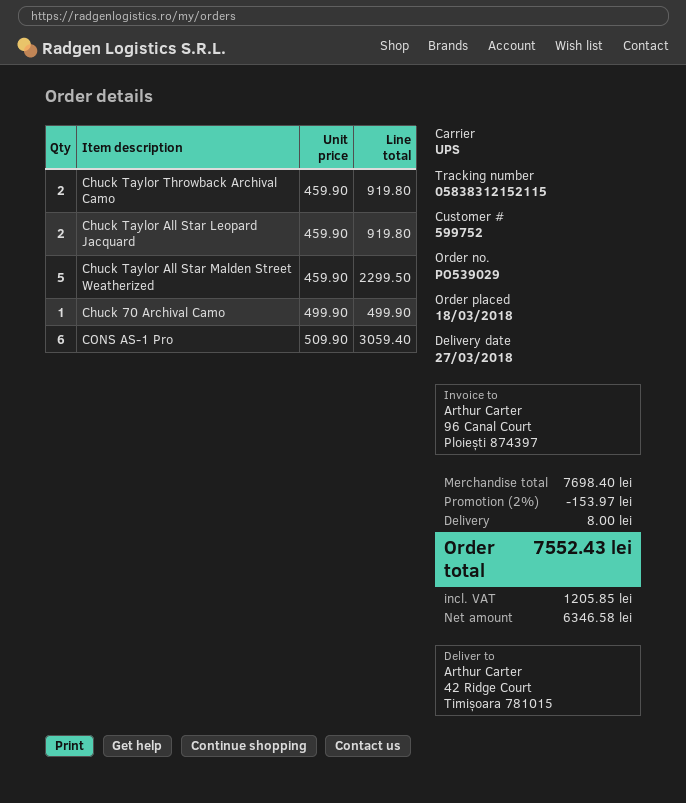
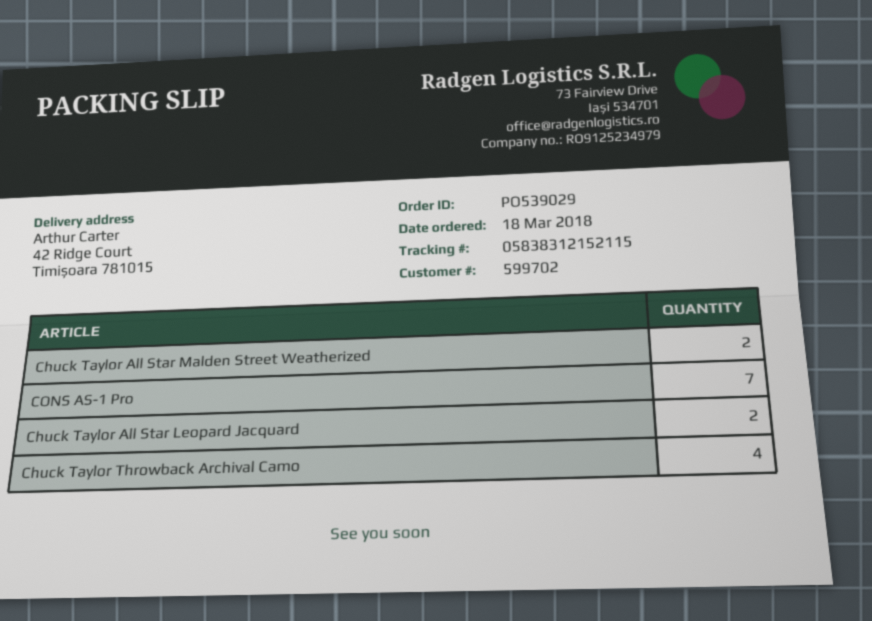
customer number: 599752 -> 599702
Chuck Taylor Throwback Archival Camo: 2 -> 4
Chuck Taylor All Star Malden Street Weatherized: 5 -> 2
Chuck 70 Archival Camo: 1 -> none
CONS AS-1 Pro: 6 -> 7

